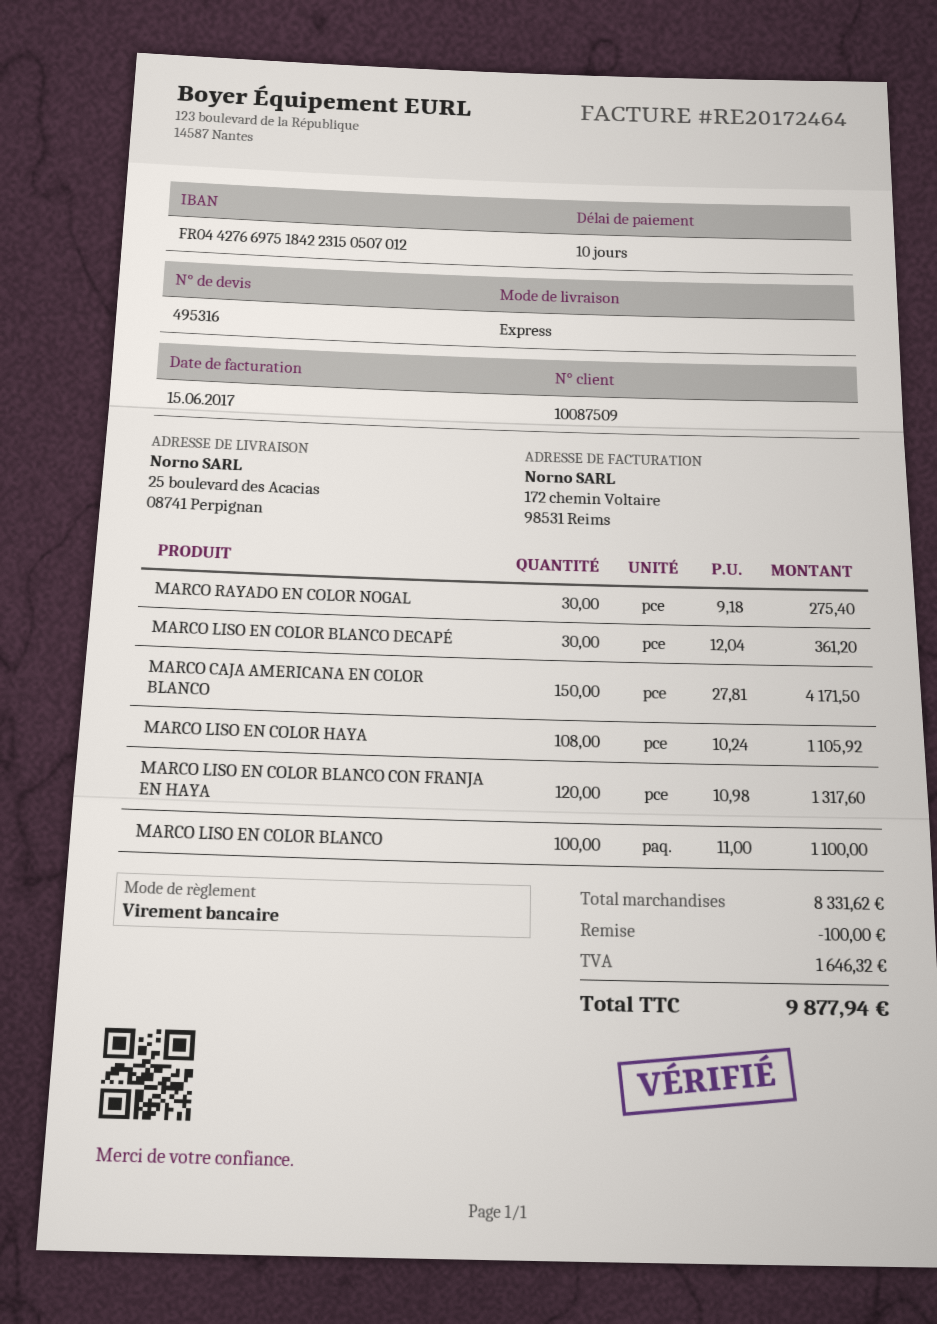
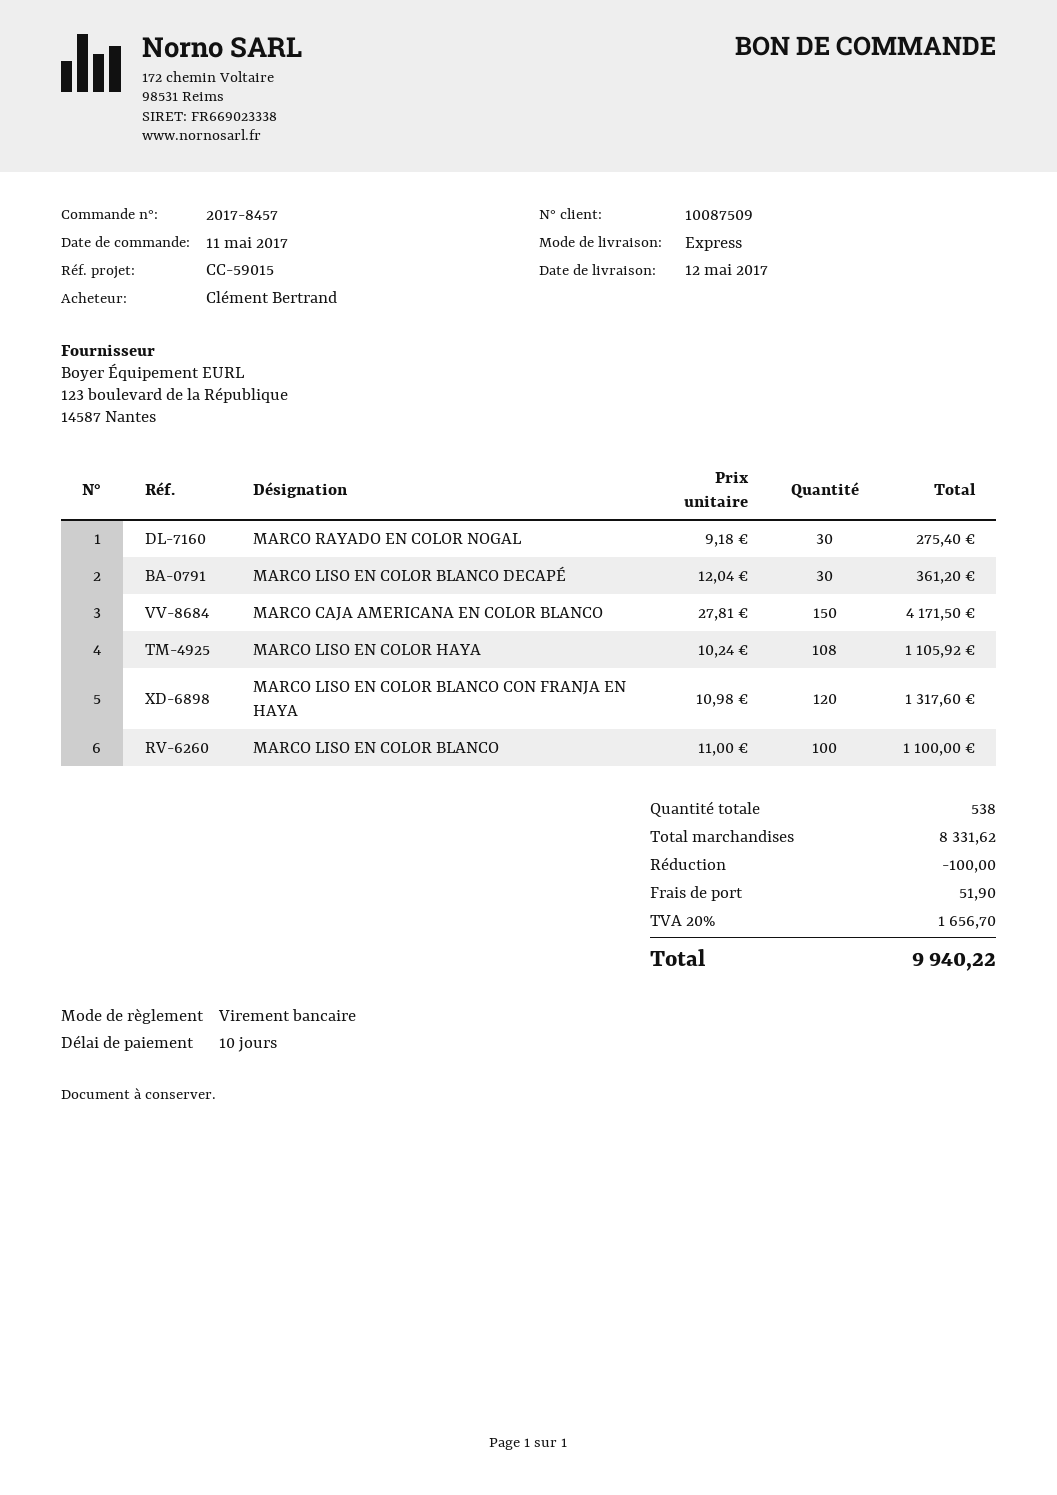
shipping: none -> 51.90
tax: 1646.32 -> 1656.70
total: 9877.94 -> 9940.22

